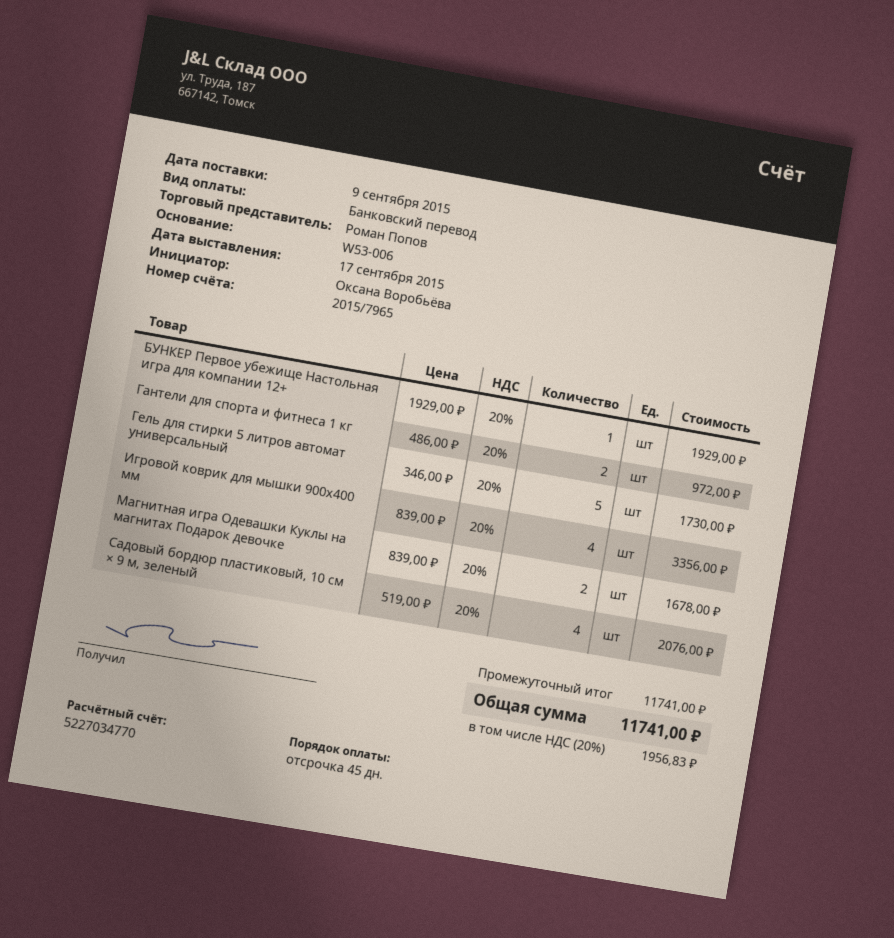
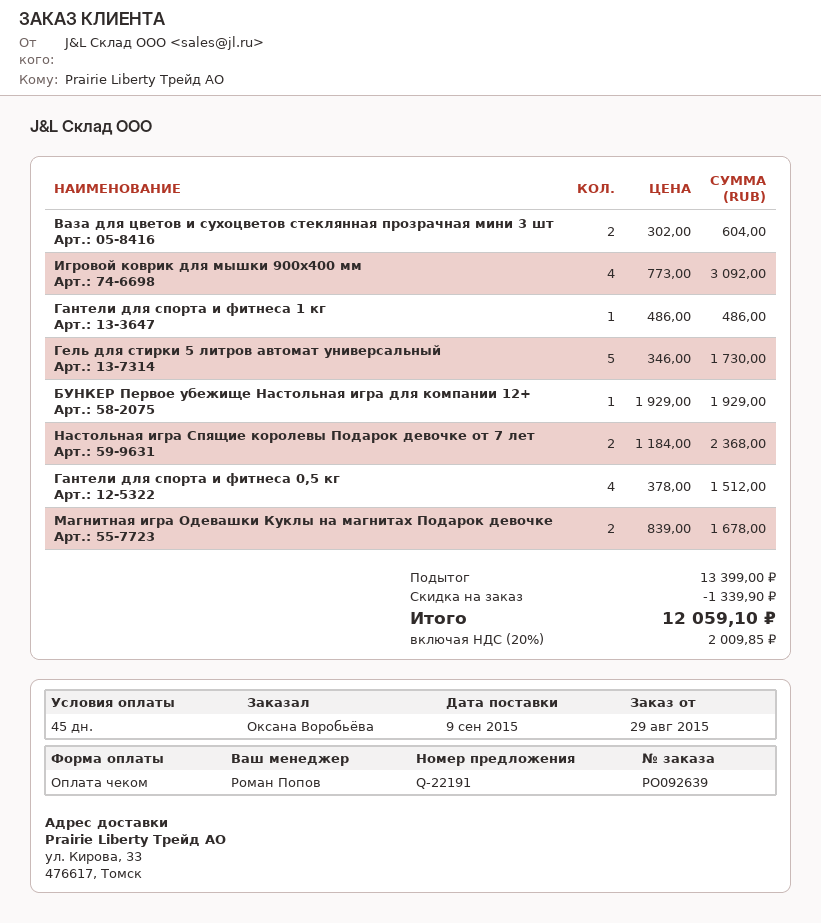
payment method: bank transfer -> cheque
Гантели для спорта и фитнеса 1 кг: 2 x 486.00 = 972.00 -> 1 x 486.00 = 486.00
Игровой коврик для мышки 900х400 мм: 4 x 839.00 = 3356.00 -> 4 x 773.00 = 3092.00
Садовый бордюр пластиковый, 10 см × 9 м, зеленый: 4 x 519.00 = 2076.00 -> none
Ваза для цветов и сухоцветов стеклянная прозрачная мини 3 шт: none -> 2 x 302.00 = 604.00
Настольная игра Спящие королевы Подарок девочке от 7 лет: none -> 2 x 1184.00 = 2368.00
Гантели для спорта и фитнеса 0,5 кг: none -> 4 x 378.00 = 1512.00
subtotal: 11741.00 -> 13399.00
discount: none -> 1339.90
tax: 20% = 1956.83 -> 20% = 2009.85
total: 11741.00 -> 12059.10

